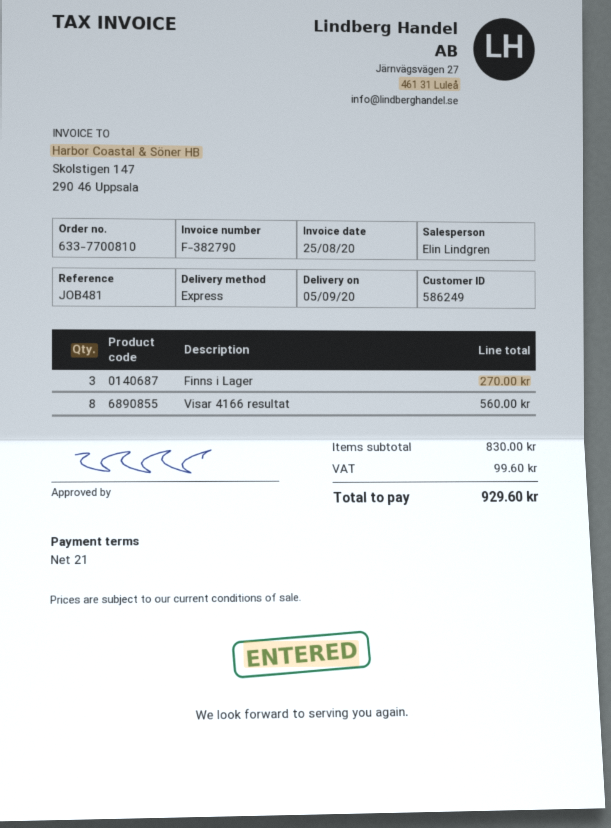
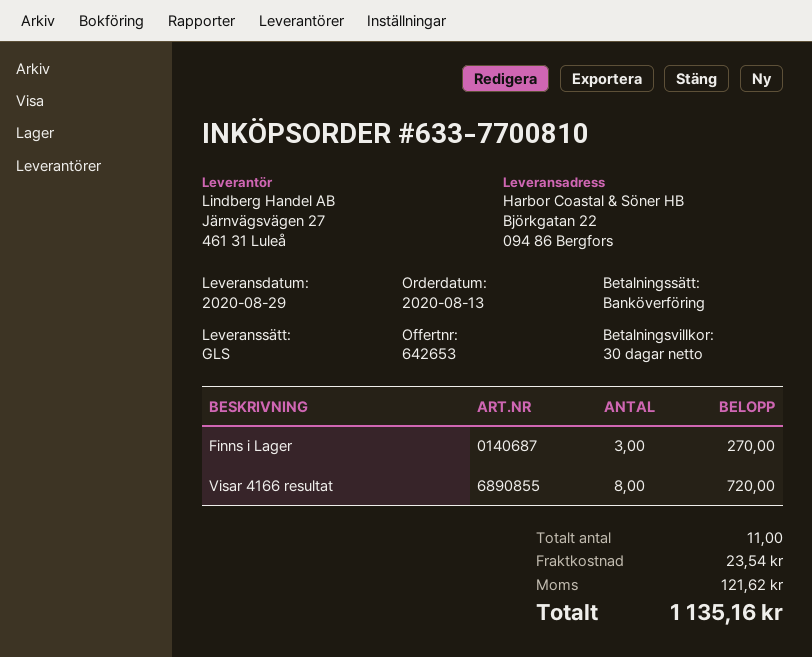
delivery date: 2020-09-05 -> 2020-08-29
payment terms: 21 days -> 30 days
shipping method: express -> GLS
Visar 4166 resultat: 8 for 560.00 -> 8 for 720.00
shipping: none -> 23.54
tax: 99.60 -> 121.62
total: 929.60 -> 1135.16

